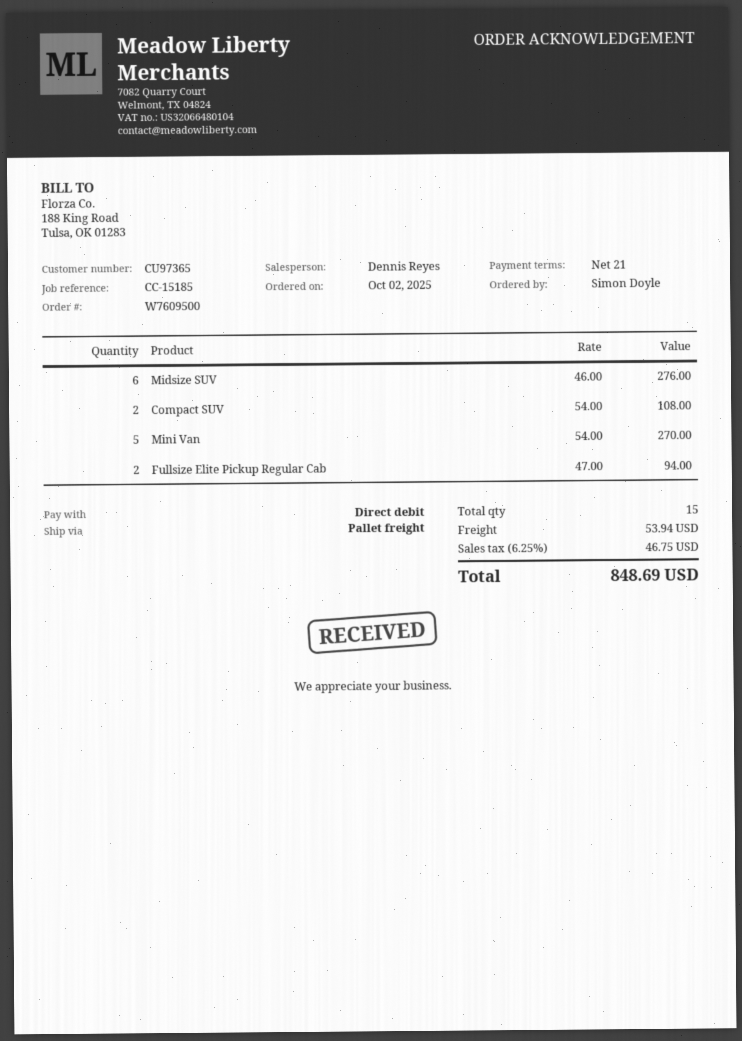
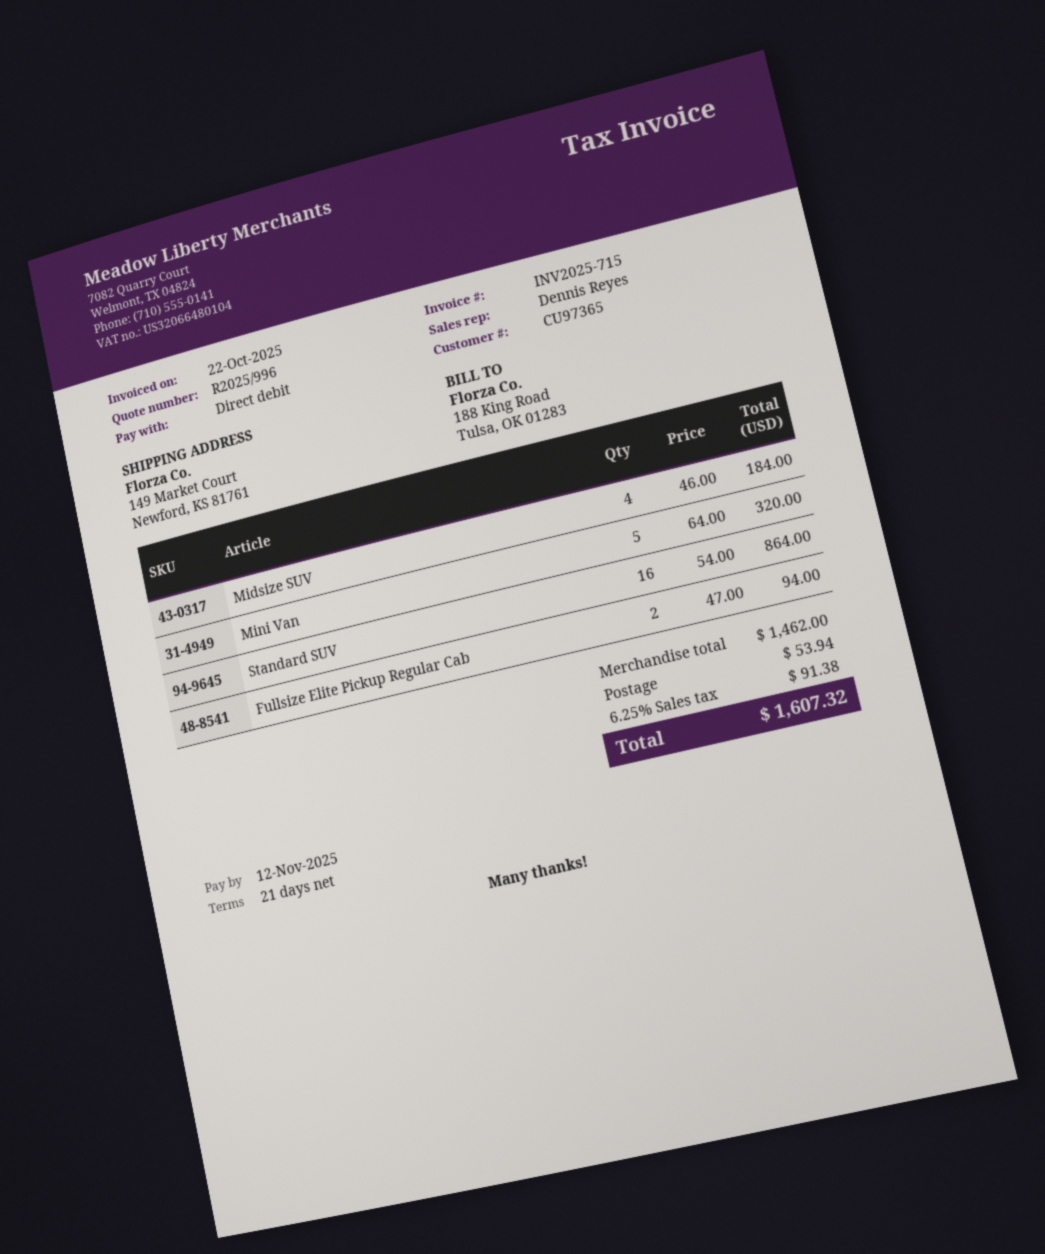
Midsize SUV: 6 x 46.00 = 276.00 -> 4 x 46.00 = 184.00
Compact SUV: 2 x 54.00 = 108.00 -> none
Mini Van: 5 x 54.00 = 270.00 -> 5 x 64.00 = 320.00
Standard SUV: none -> 16 x 54.00 = 864.00
tax: 6.25% = 46.75 -> 6.25% = 91.38
total: 848.69 -> 1607.32

